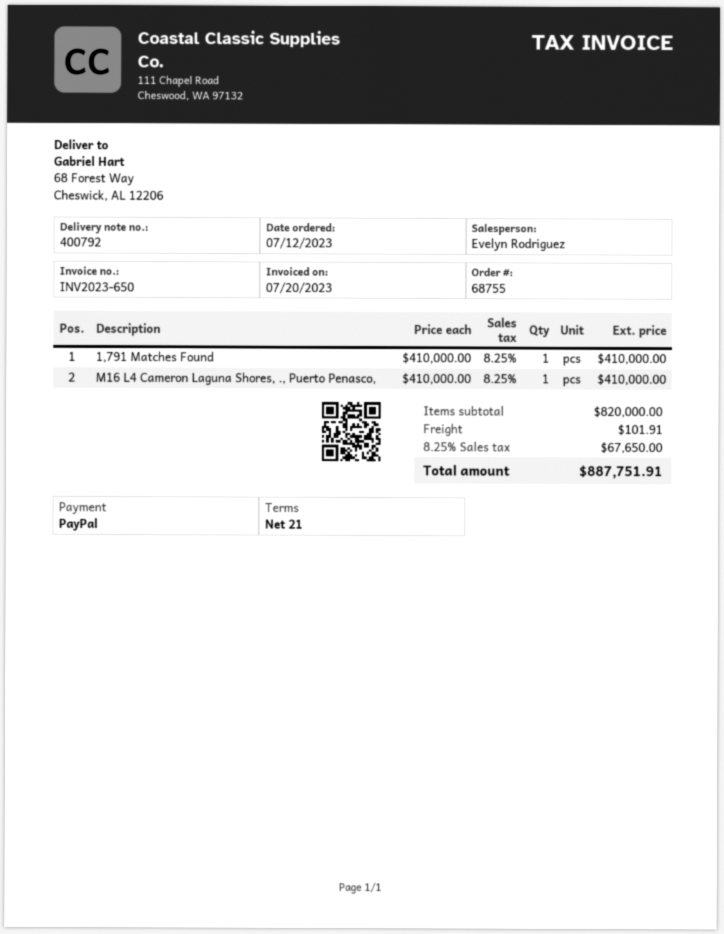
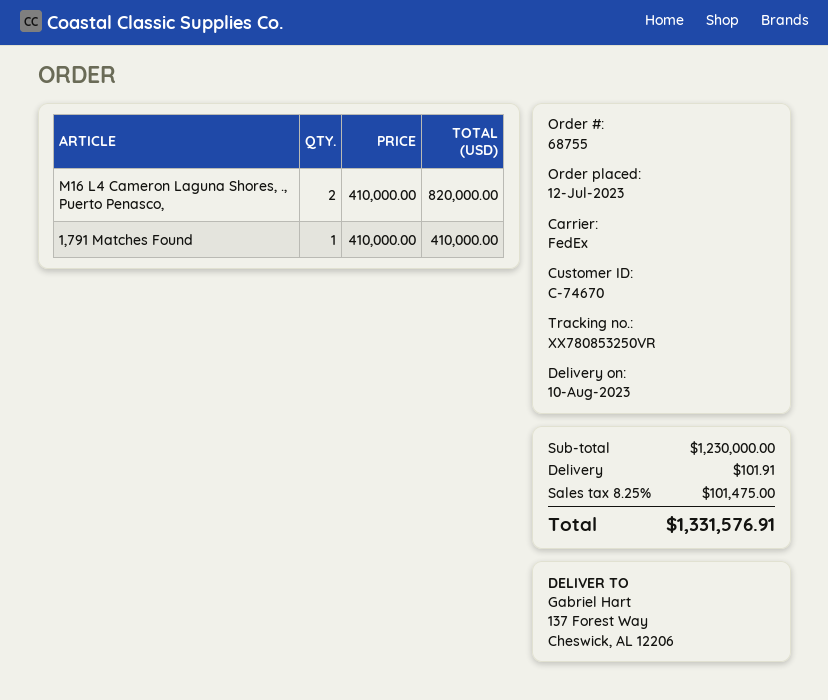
ship to: 68 Forest Way, Cheswick, AL 12206 -> 137 Forest Way, Cheswick, AL 12206
M16 L4 Cameron Laguna Shores, ., Puerto Penasco,: 1 x 410000.00 = 410000.00 -> 2 x 410000.00 = 820000.00
subtotal: 820000.00 -> 1230000.00
tax: 8.25% = 67650.00 -> 8.25% = 101475.00
total: 887751.91 -> 1331576.91

